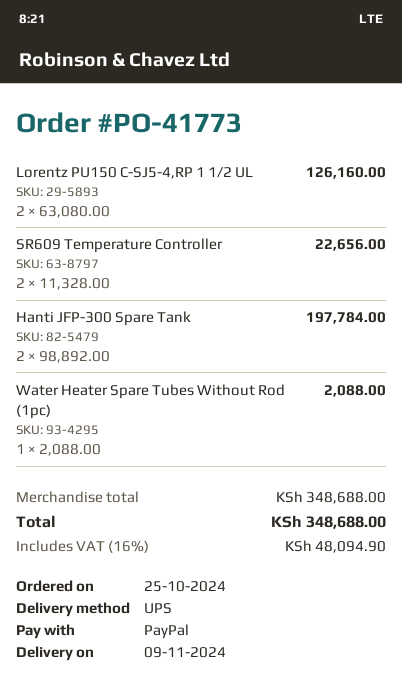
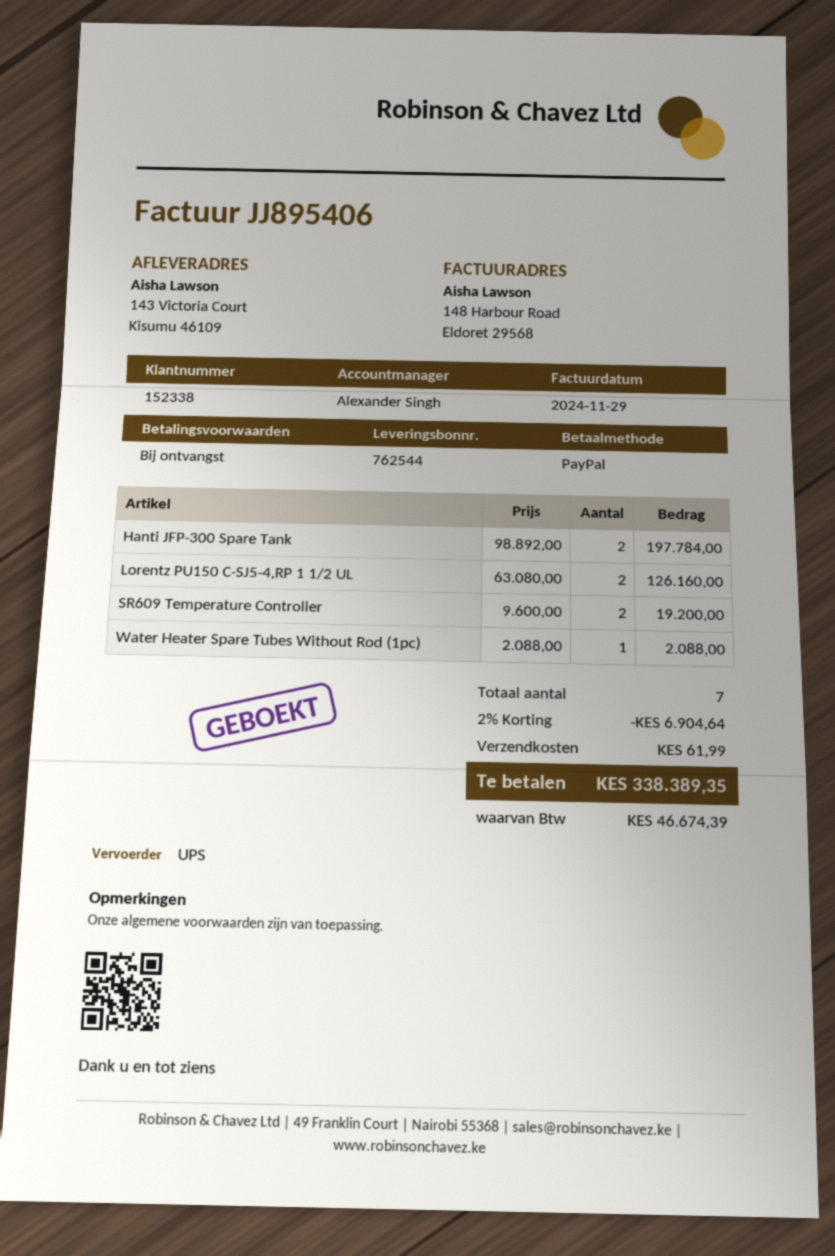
SR609 Temperature Controller: 2 x 11328.00 = 22656.00 -> 2 x 9600.00 = 19200.00
discount: none -> 2% = 6904.64
shipping: none -> 61.99
tax: 48094.90 -> 46674.39
total: 348688.00 -> 338389.35

